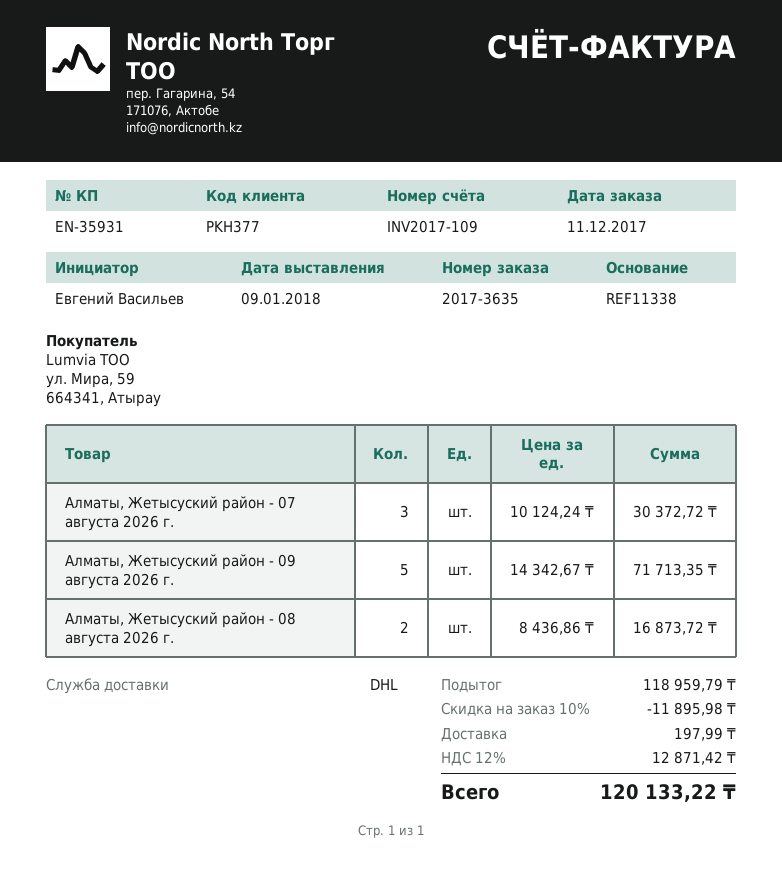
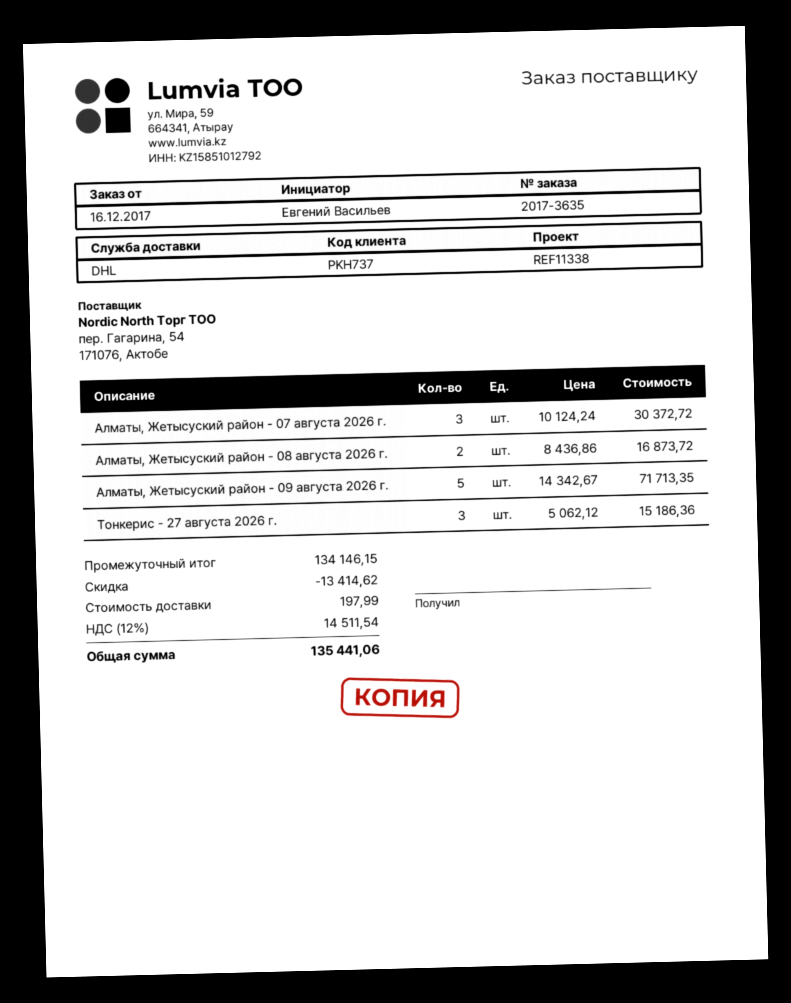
order date: 2017-12-11 -> 2017-12-16
customer number: PKH377 -> PKH737
Тонкерис - 27 августа 2026 г.: none -> 3 x 5062.12 = 15186.36
subtotal: 118959.79 -> 134146.15
discount: 11895.98 -> 13414.62
tax: 12% = 12871.42 -> 12% = 14511.54
total: 120133.22 -> 135441.06

